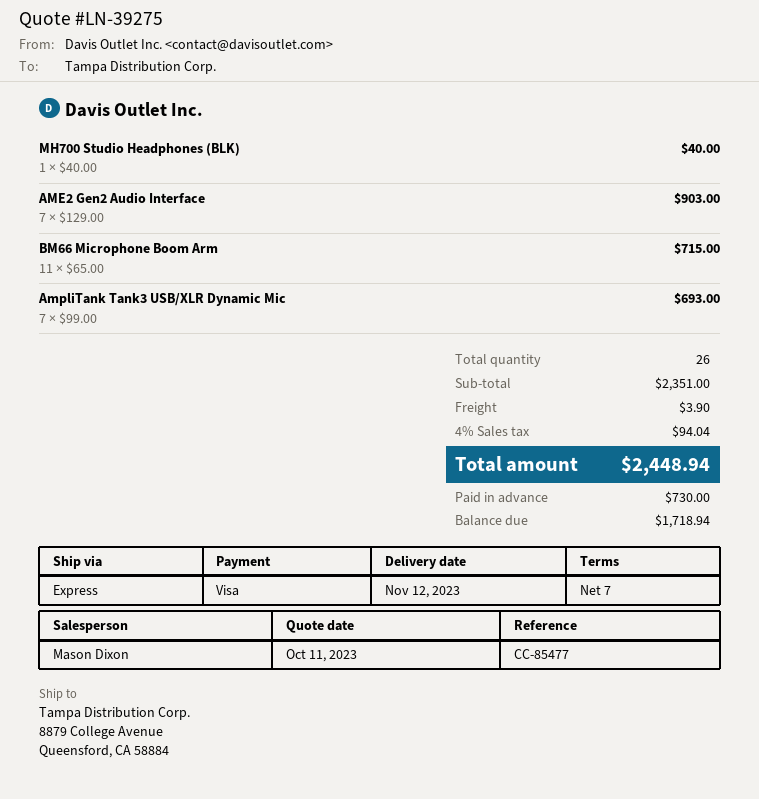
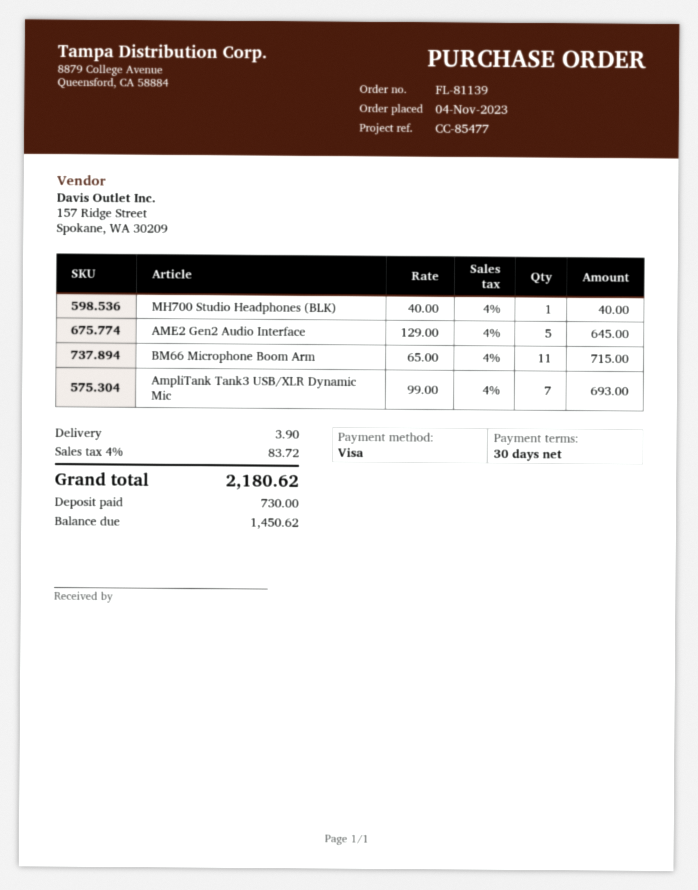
payment terms: 7 days -> 30 days
AME2 Gen2 Audio Interface: 7 x 129.00 = 903.00 -> 5 x 129.00 = 645.00
tax: 4% = 94.04 -> 4% = 83.72
total: 2448.94 -> 2180.62
balance: 1718.94 -> 1450.62

